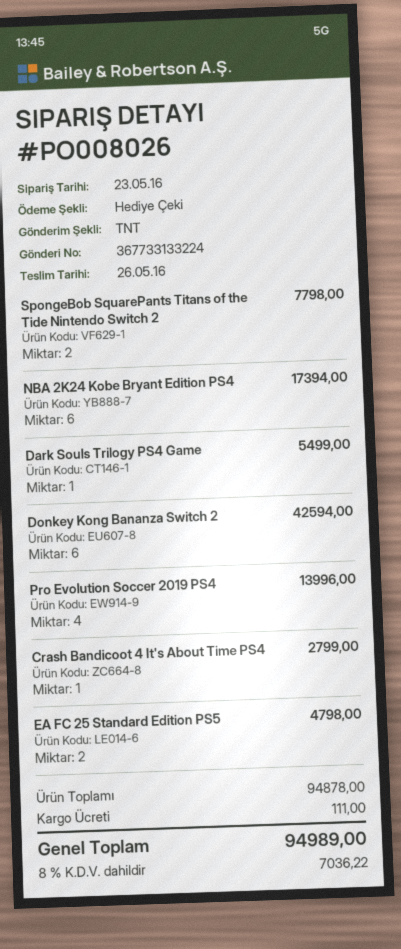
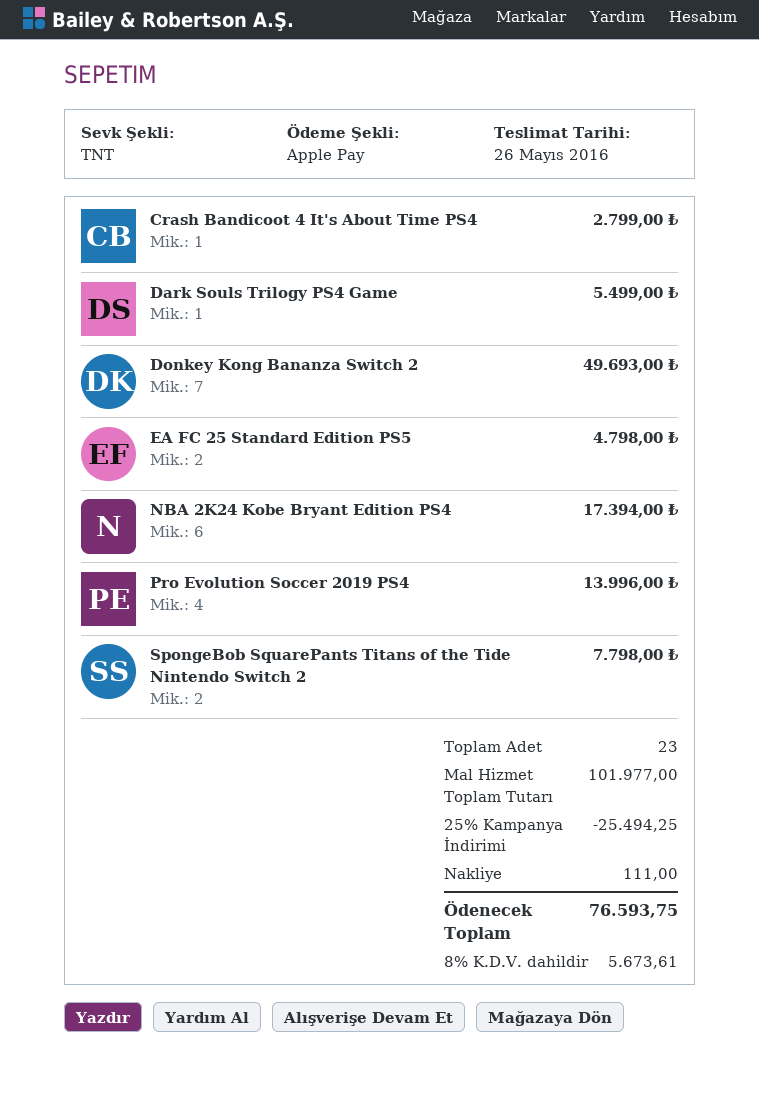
payment method: gift card -> Apple Pay
Donkey Kong Bananza Switch 2: 6 for 42594.00 -> 7 for 49693.00
subtotal: 94878.00 -> 101977.00
discount: none -> 25% = 25494.25
tax: 8% = 7036.22 -> 8% = 5673.61
total: 94989.00 -> 76593.75

